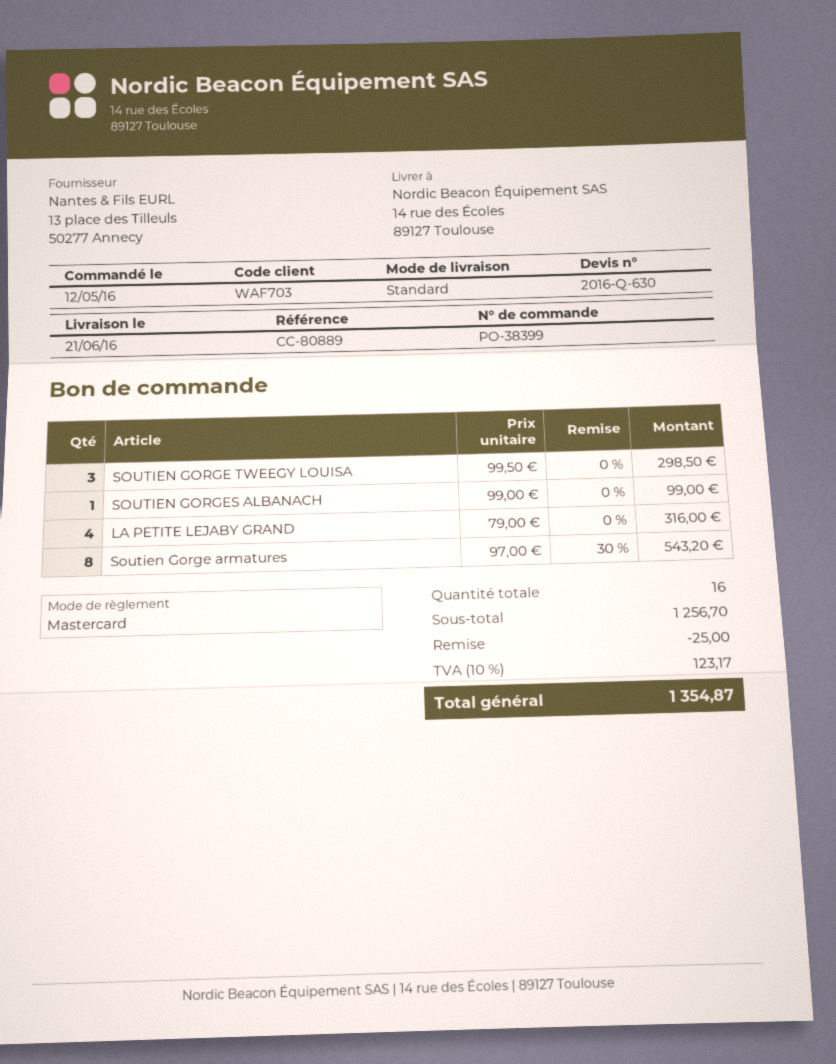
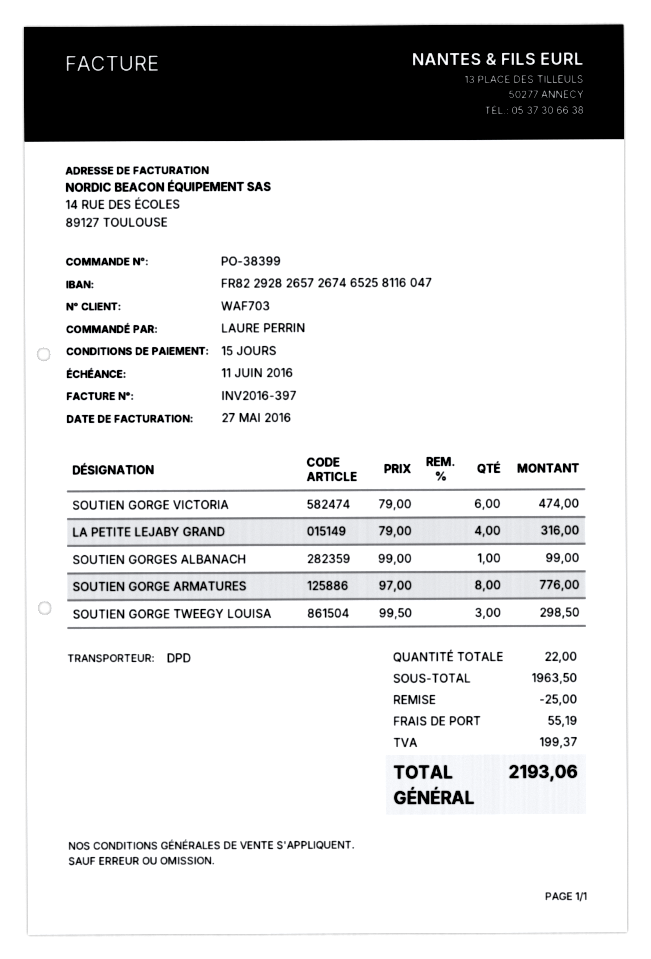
shipping method: standard -> DPD
Soutien Gorge armatures: 8 x 97.00 - 30% = 543.20 -> 8 x 97.00 = 776.00
SOUTIEN GORGE VICTORIA: none -> 6 x 79.00 = 474.00
total quantity: 16 -> 22
subtotal: 1256.70 -> 1963.50
shipping: none -> 55.19
tax: 123.17 -> 199.37
total: 1354.87 -> 2193.06

